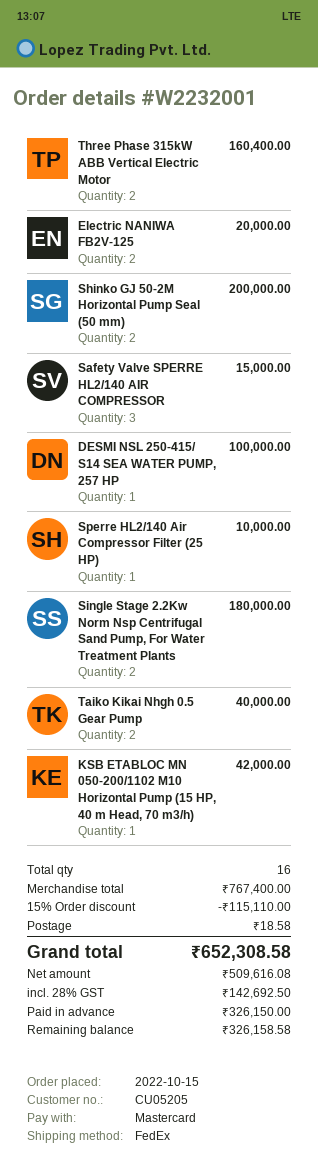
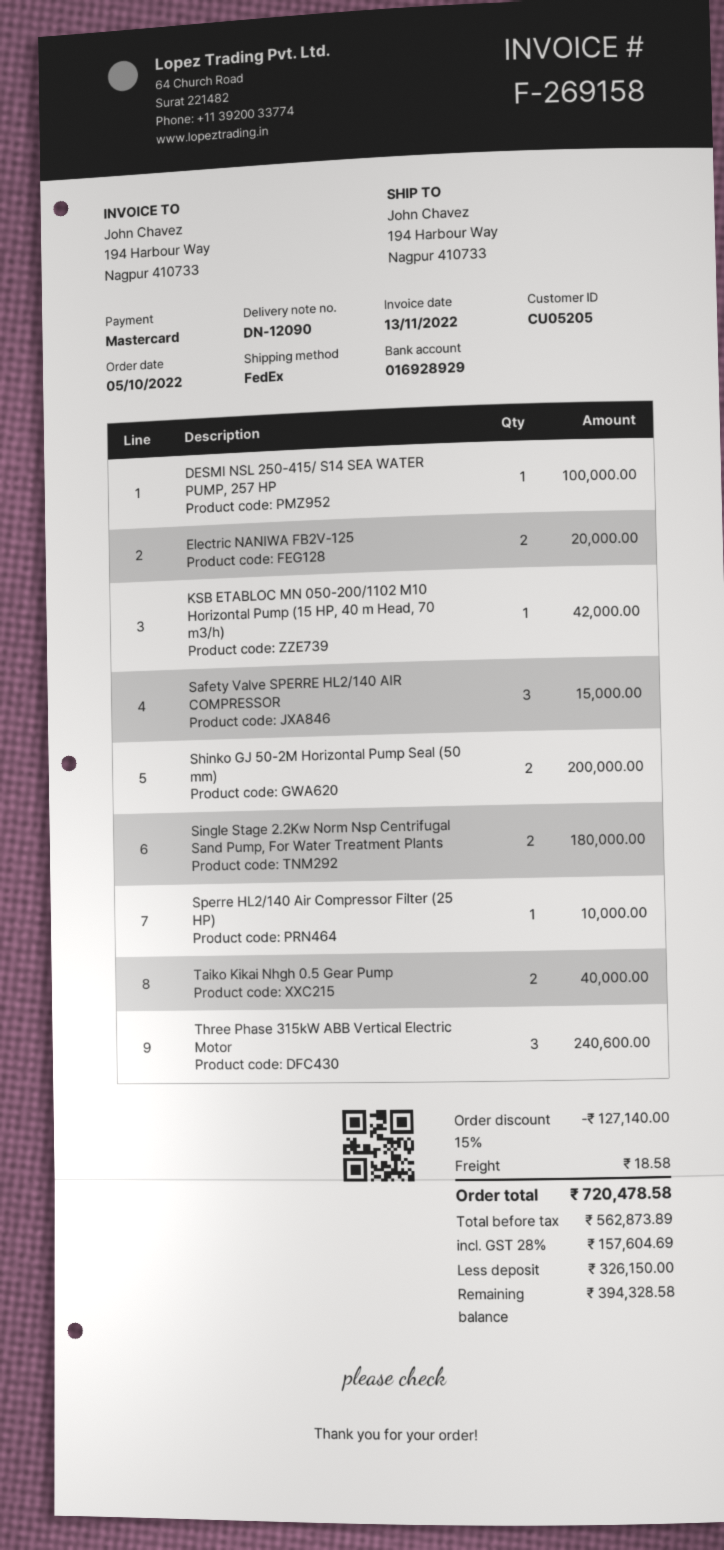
order date: 2022-10-15 -> 2022-10-05
Three Phase 315kW ABB Vertical Electric Motor: 2 for 160400.00 -> 3 for 240600.00
discount: 15% = 115110.00 -> 15% = 127140.00
net: 509616.08 -> 562873.89
tax: 28% = 142692.50 -> 28% = 157604.69
total: 652308.58 -> 720478.58
balance: 326158.58 -> 394328.58

